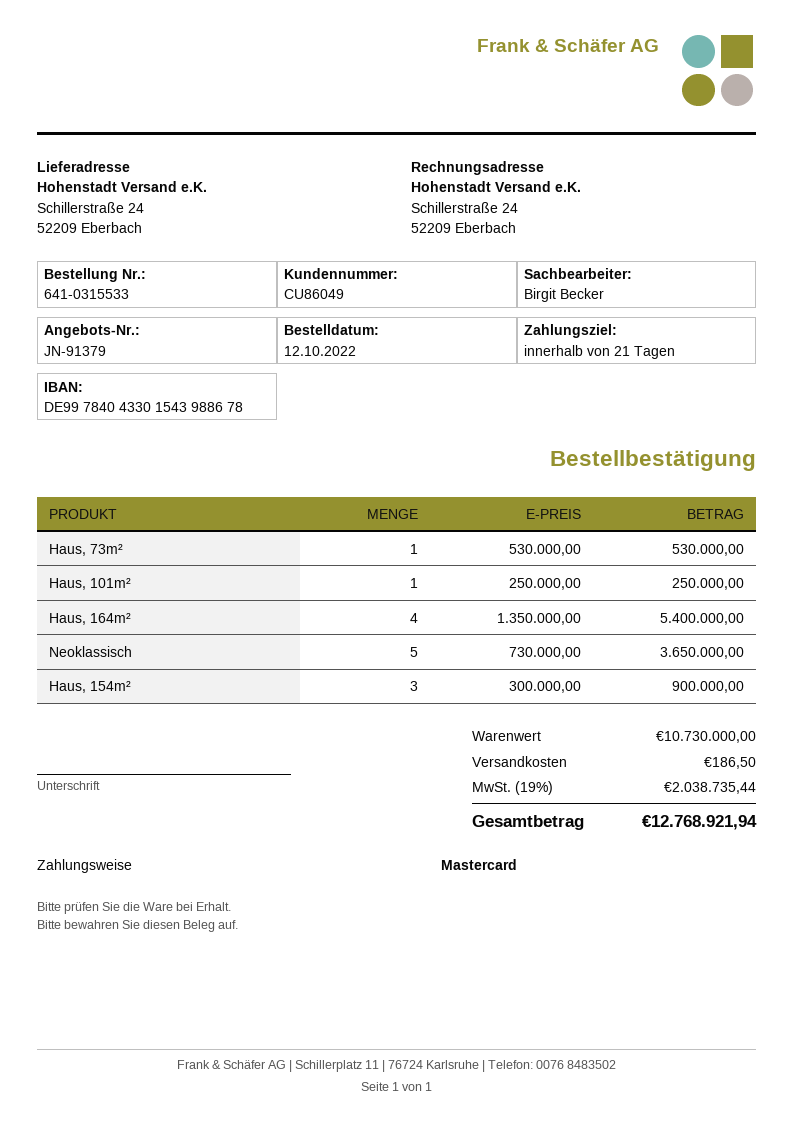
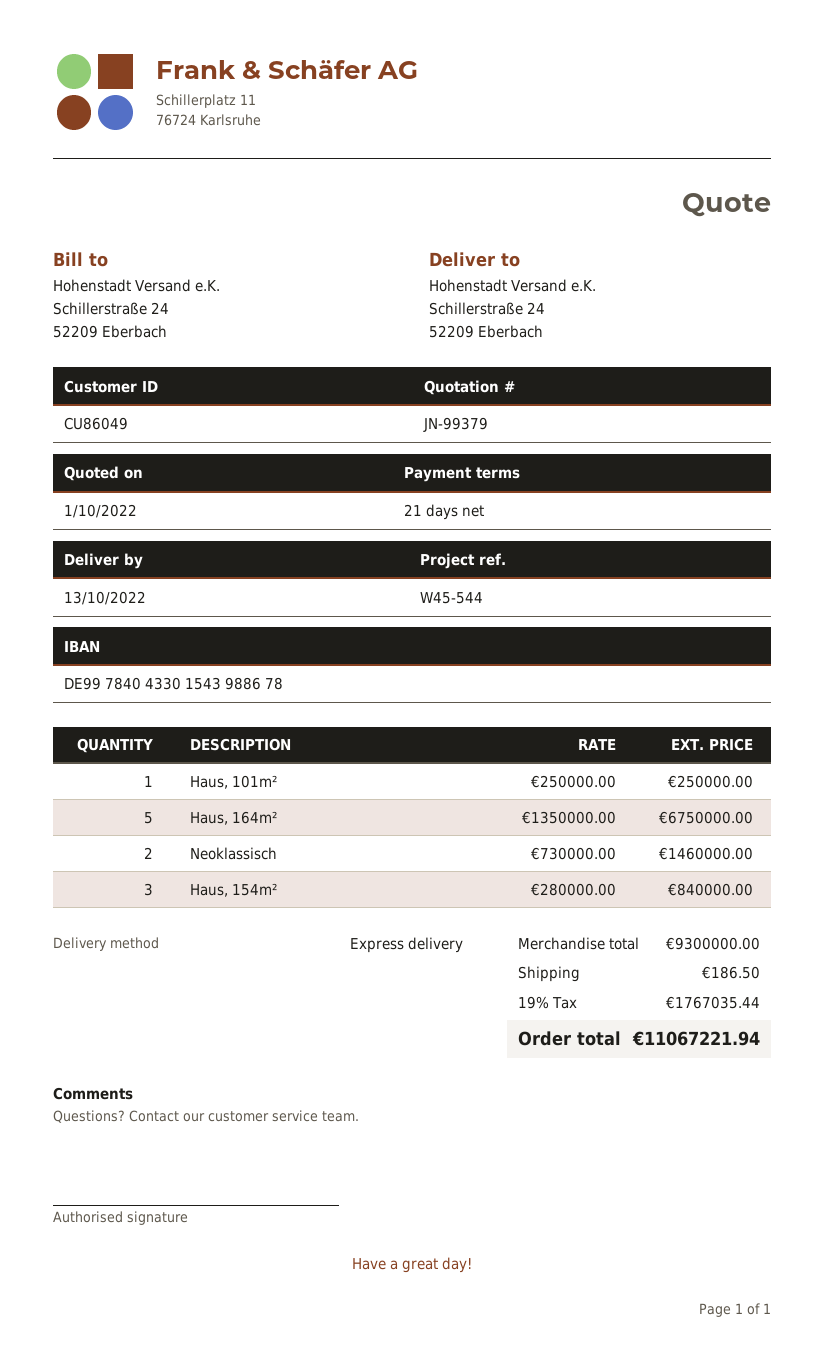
quote number: JN-91379 -> JN-99379
Haus, 73m²: 1 x 530000.00 = 530000.00 -> none
Haus, 164m²: 4 x 1350000.00 = 5400000.00 -> 5 x 1350000.00 = 6750000.00
Neoklassisch: 5 x 730000.00 = 3650000.00 -> 2 x 730000.00 = 1460000.00
Haus, 154m²: 3 x 300000.00 = 900000.00 -> 3 x 280000.00 = 840000.00
subtotal: 10730000.00 -> 9300000.00
tax: 19% = 2038735.44 -> 19% = 1767035.44
total: 12768921.94 -> 11067221.94

